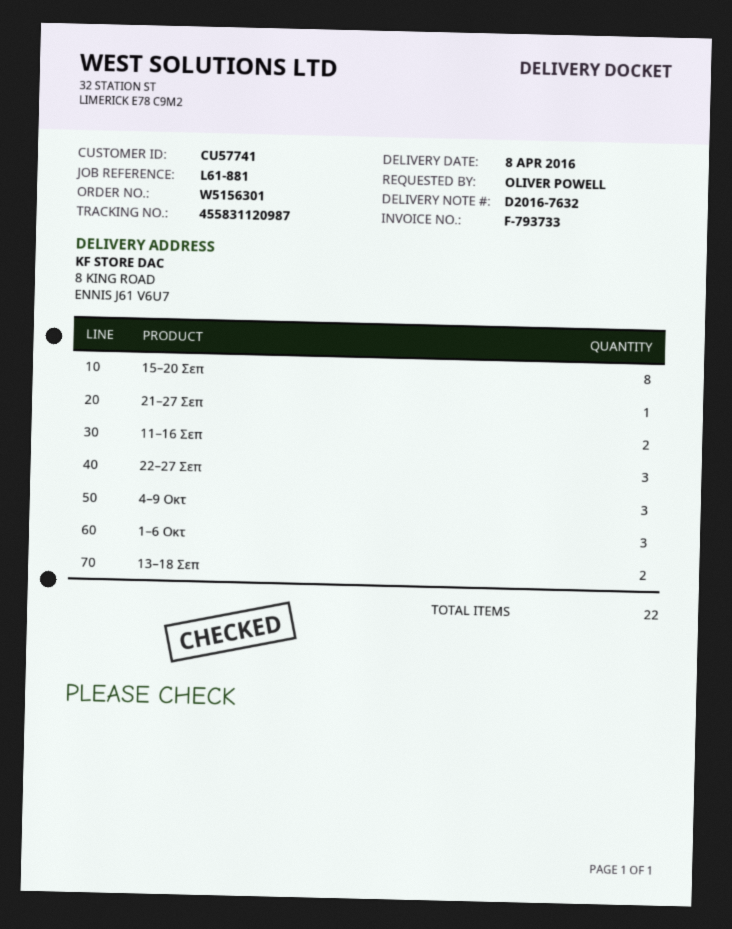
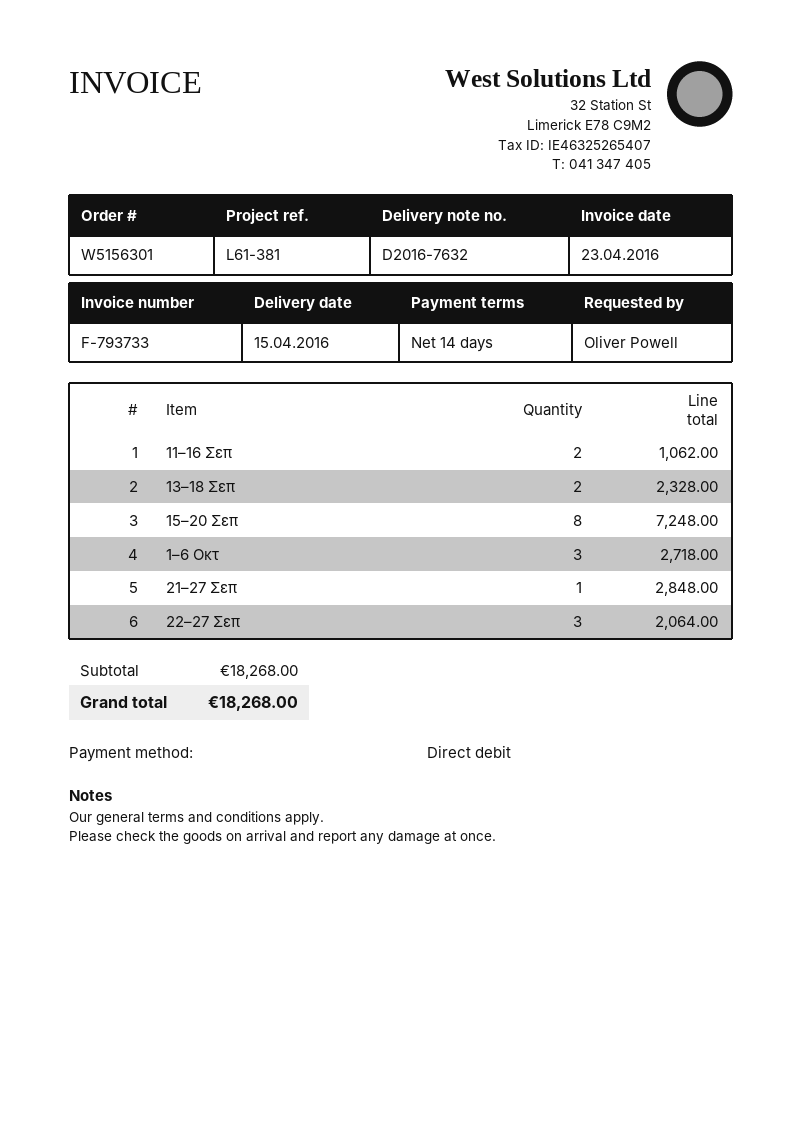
delivery date: 2016-04-08 -> 2016-04-15
reference: L61-881 -> L61-381
4–9 Οκτ: 3 -> none

